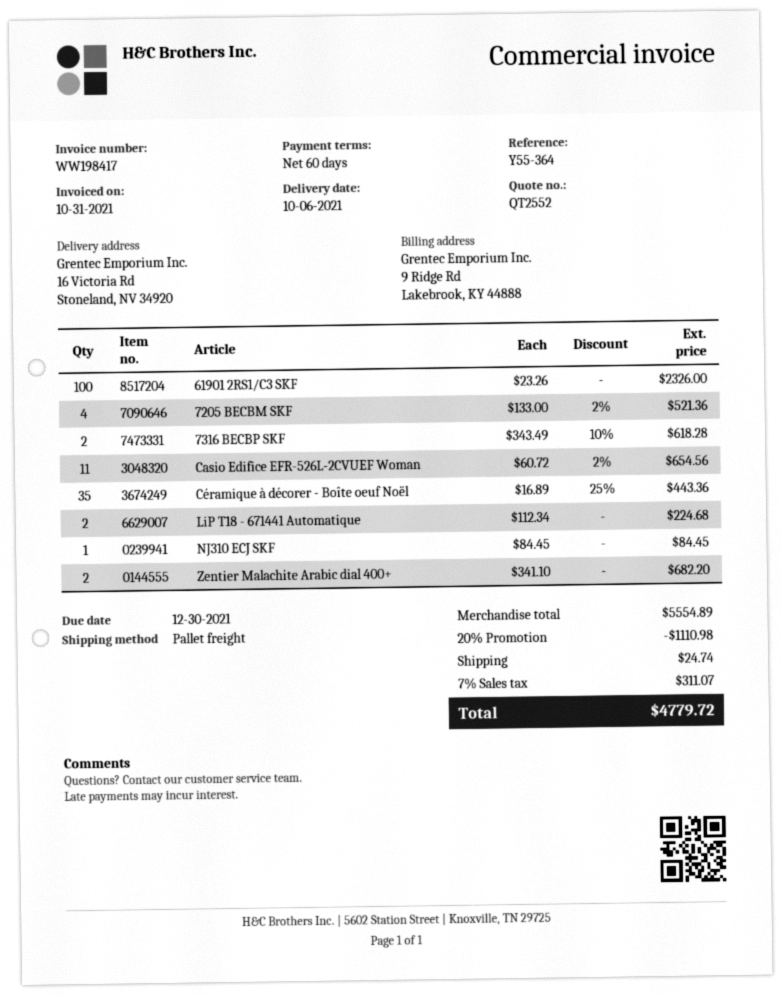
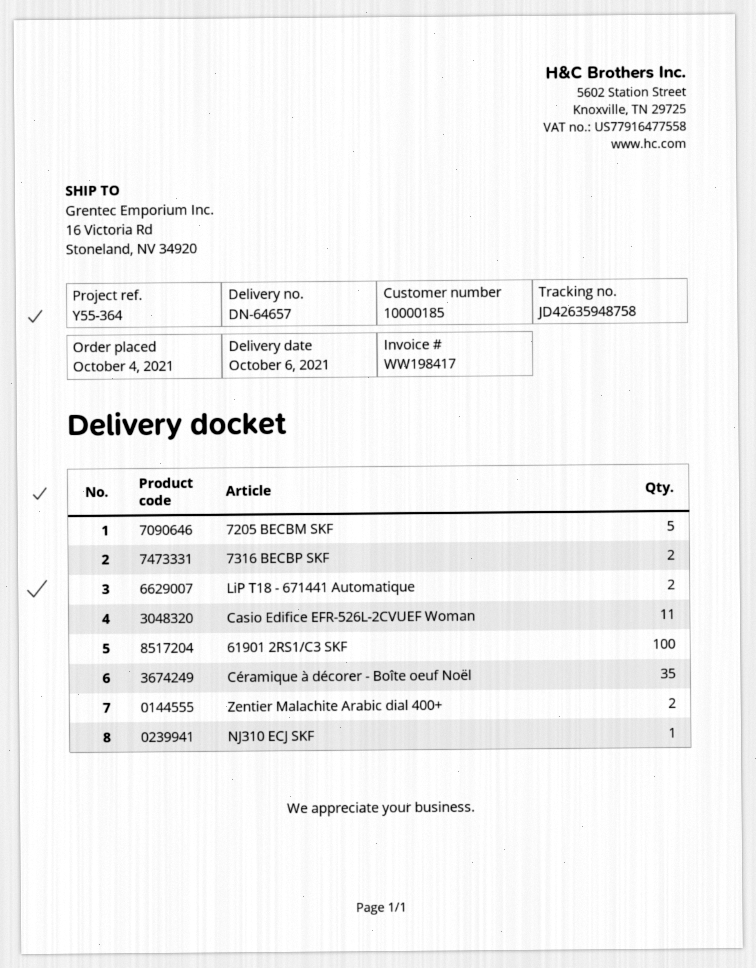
7205 BECBM SKF: 4 -> 5

